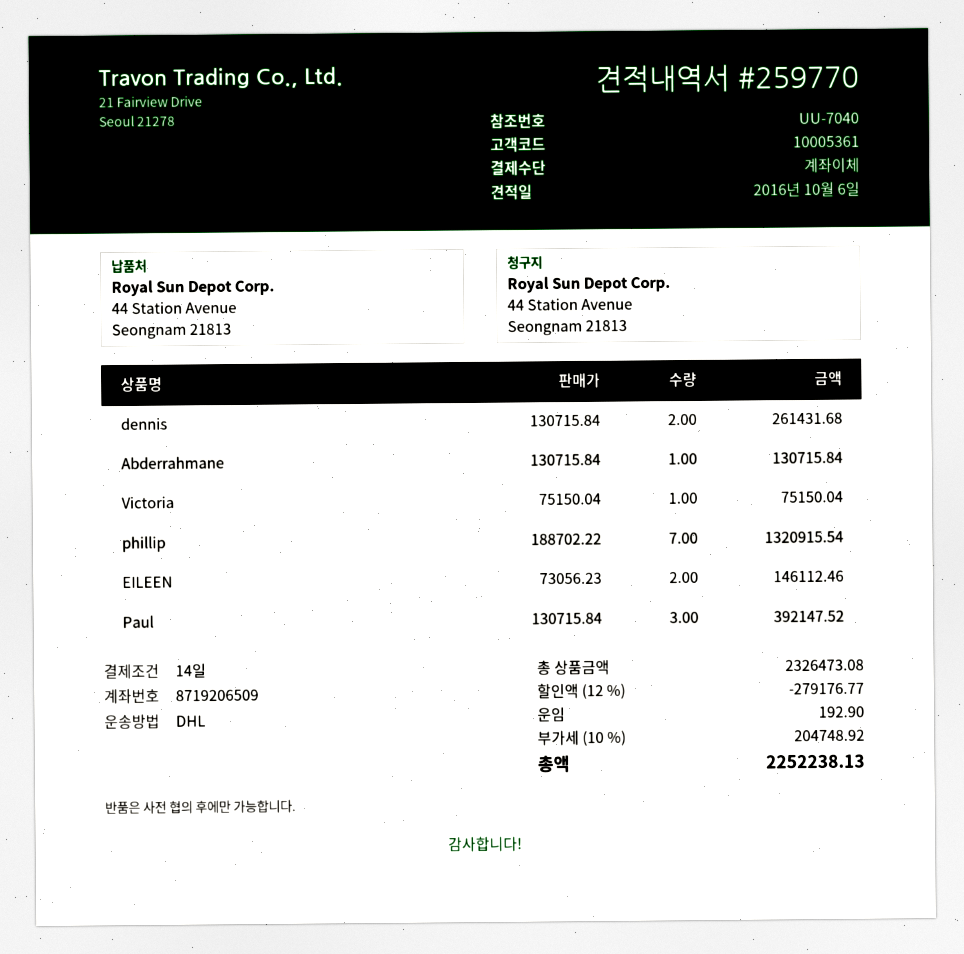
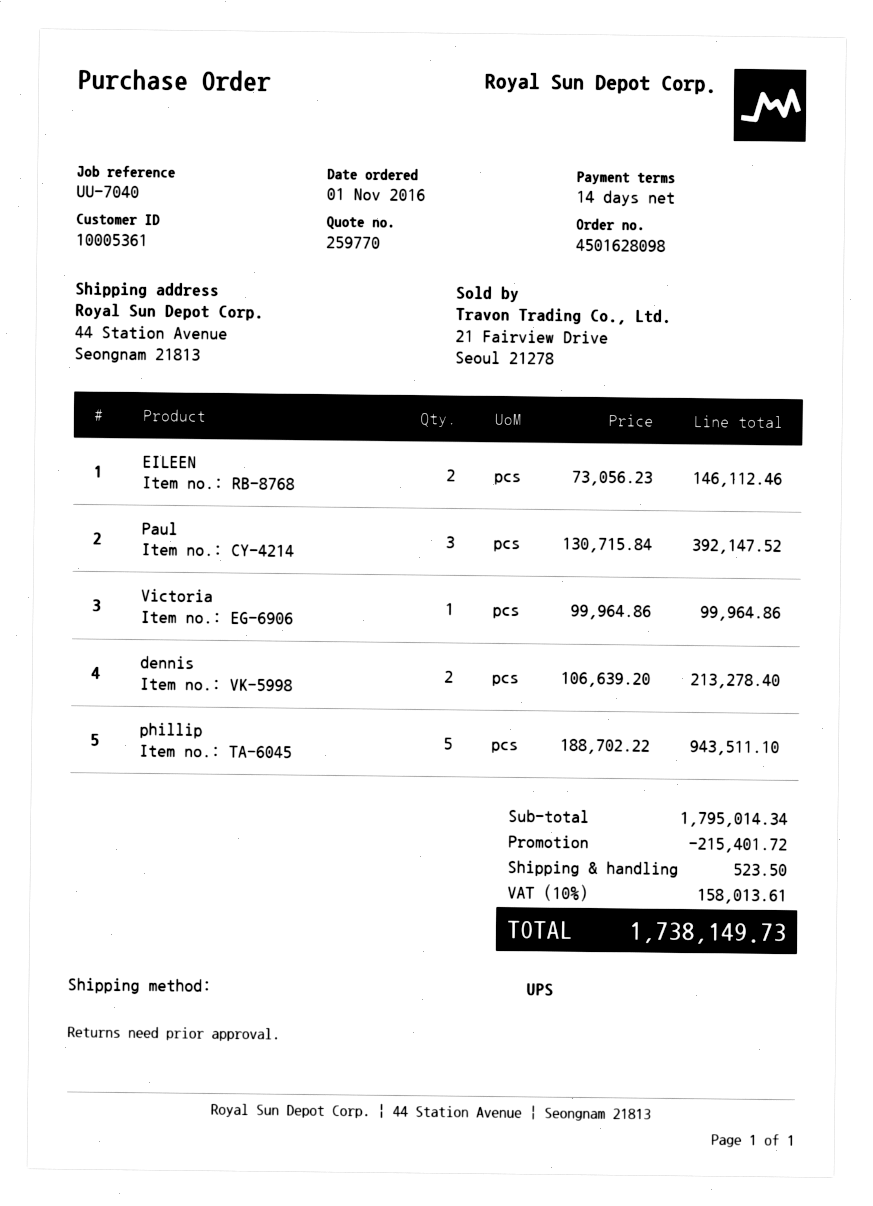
shipping method: DHL -> UPS
dennis: 2 x 130715.84 = 261431.68 -> 2 x 106639.20 = 213278.40
Abderrahmane: 1 x 130715.84 = 130715.84 -> none
Victoria: 1 x 75150.04 = 75150.04 -> 1 x 99964.86 = 99964.86
phillip: 7 x 188702.22 = 1320915.54 -> 5 x 188702.22 = 943511.10
subtotal: 2326473.08 -> 1795014.34
discount: 279176.77 -> 215401.72
shipping: 192.90 -> 523.50
tax: 10% = 204748.92 -> 10% = 158013.61
total: 2252238.13 -> 1738149.73

